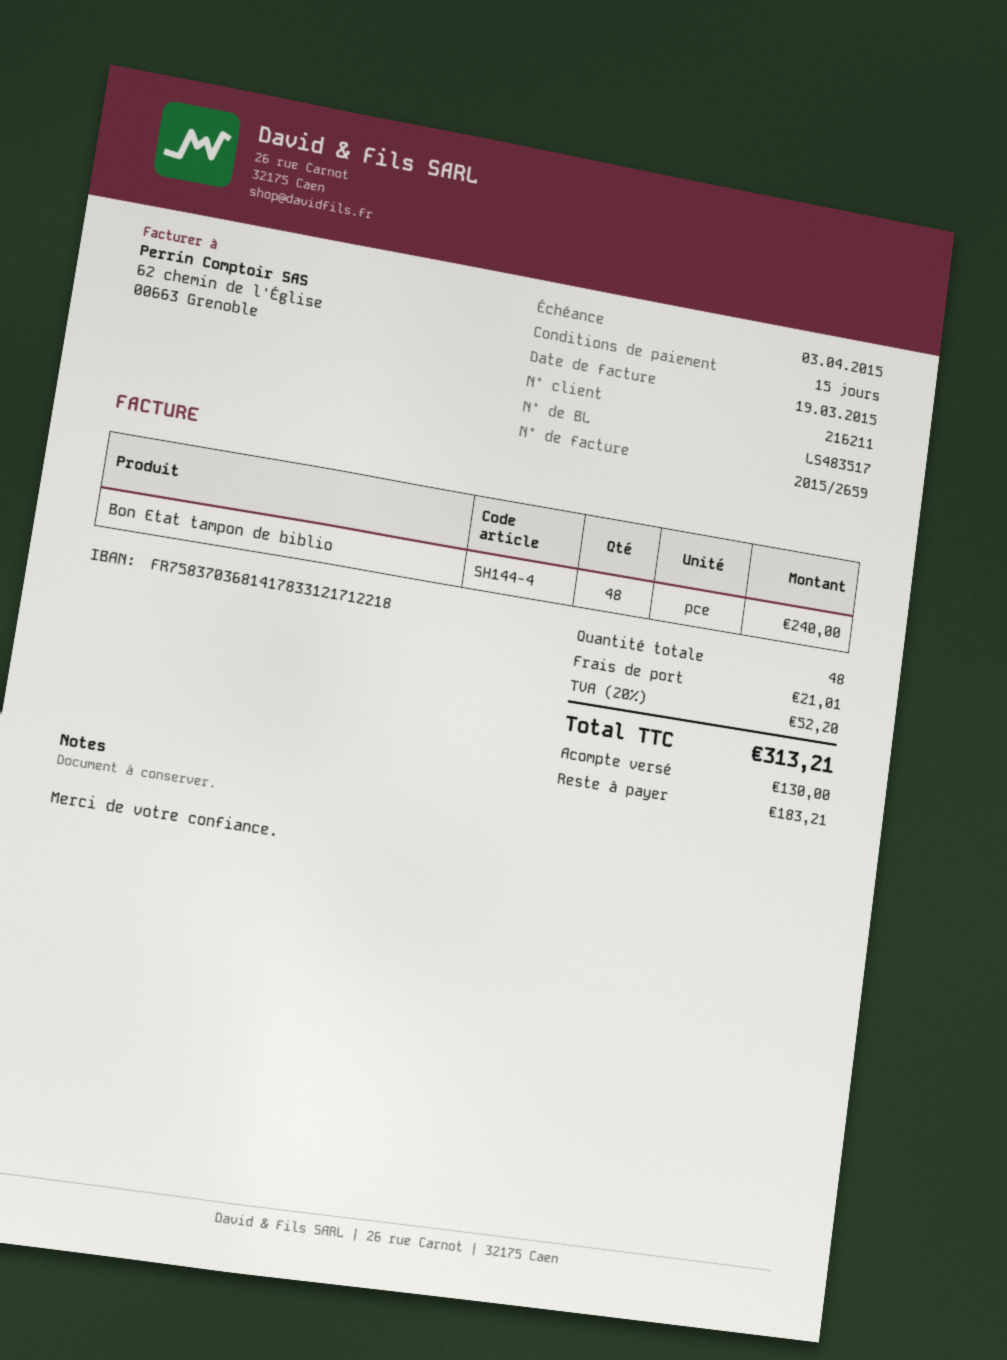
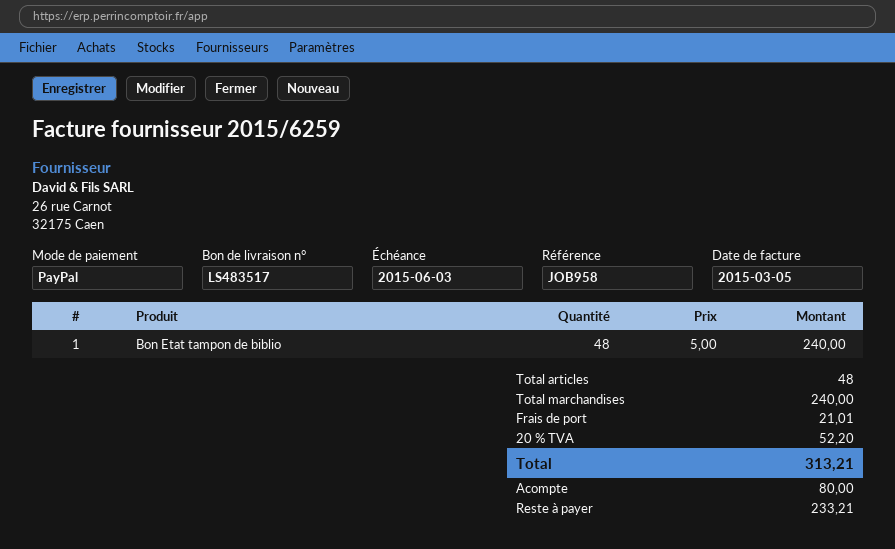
invoice number: 2015/2659 -> 2015/6259
invoice date: 2015-03-19 -> 2015-03-05
due date: 2015-04-03 -> 2015-06-03
deposit: 130.00 -> 80.00
balance: 183.21 -> 233.21

